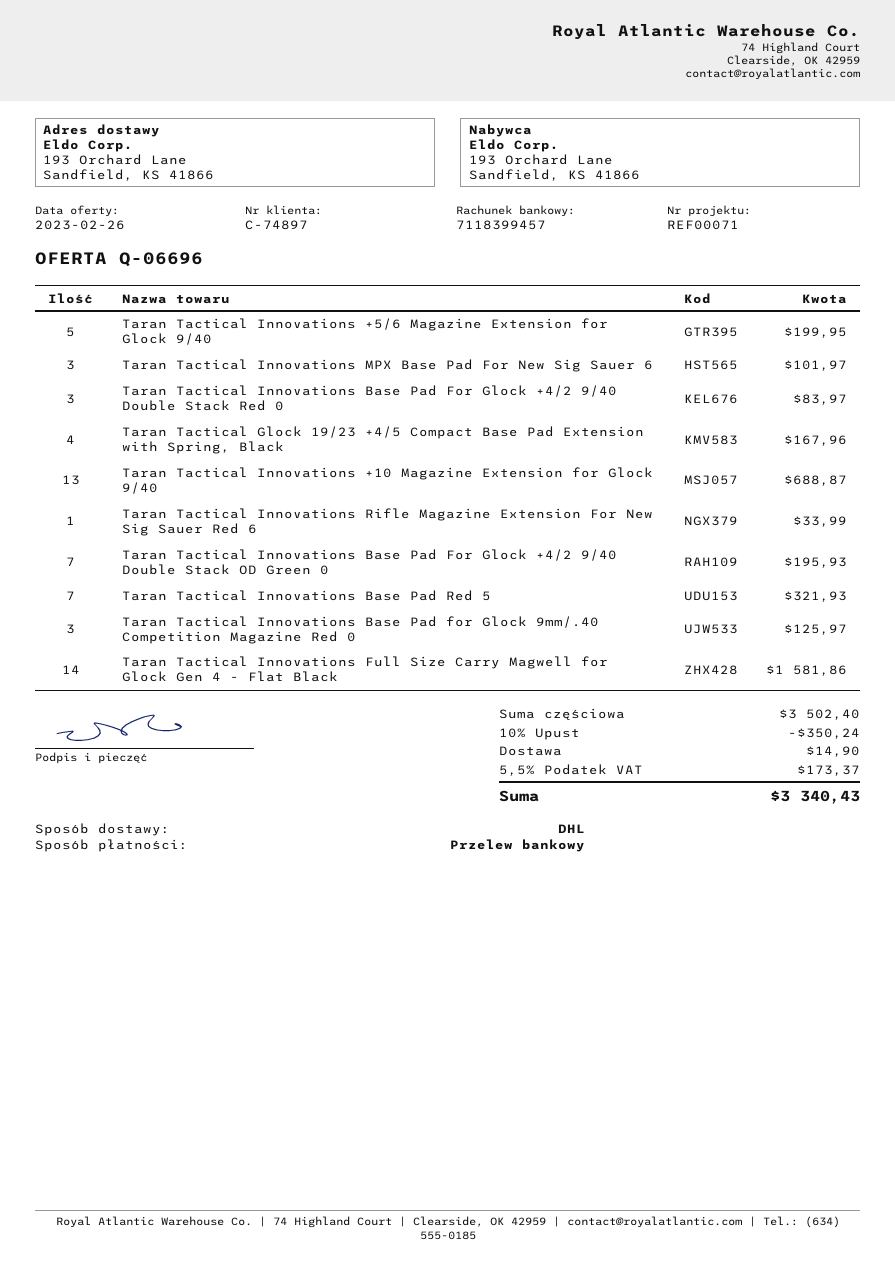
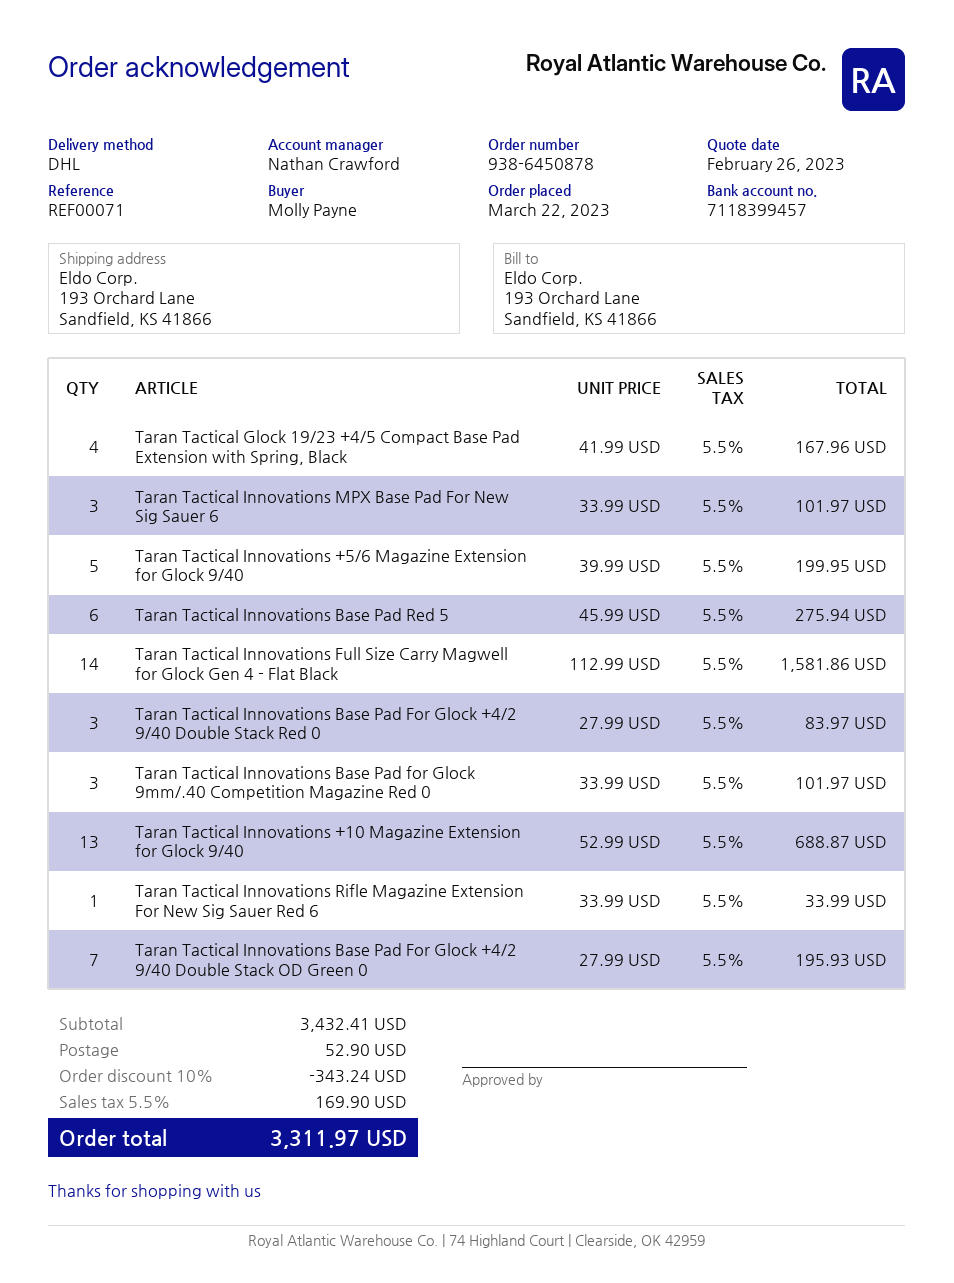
Taran Tactical Innovations Base Pad Red 5: 7 for 321.93 -> 6 for 275.94
Taran Tactical Innovations Base Pad for Glock 9mm/.40 Competition Magazine Red 0: 3 for 125.97 -> 3 for 101.97
subtotal: 3502.40 -> 3432.41
discount: 10% = 350.24 -> 10% = 343.24
shipping: 14.90 -> 52.90
tax: 5.5% = 173.37 -> 5.5% = 169.90
total: 3340.43 -> 3311.97

